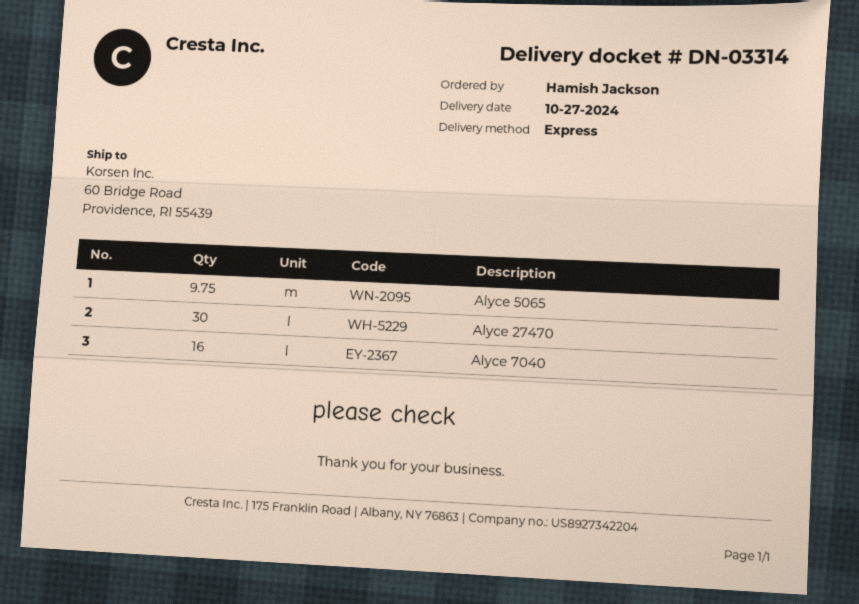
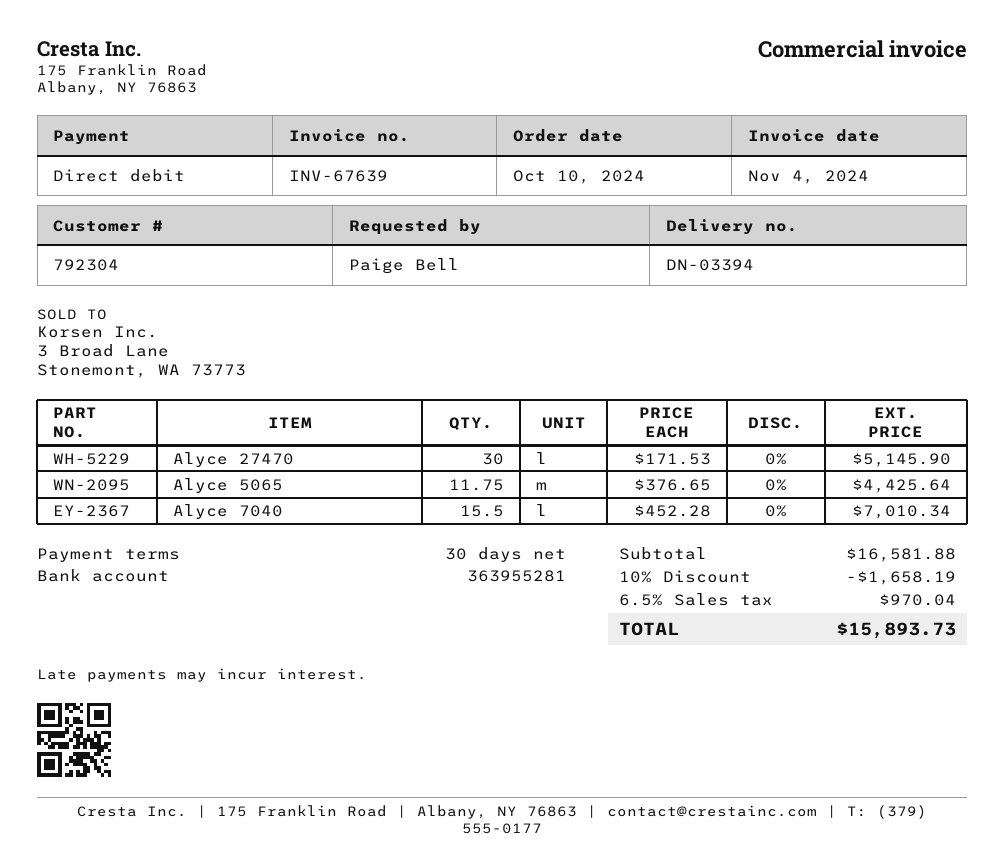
delivery note number: DN-03314 -> DN-03394
ordered by: Hamish Jackson -> Paige Bell
Alyce 5065: 9.75 -> 11.75
Alyce 7040: 16 -> 15.5

